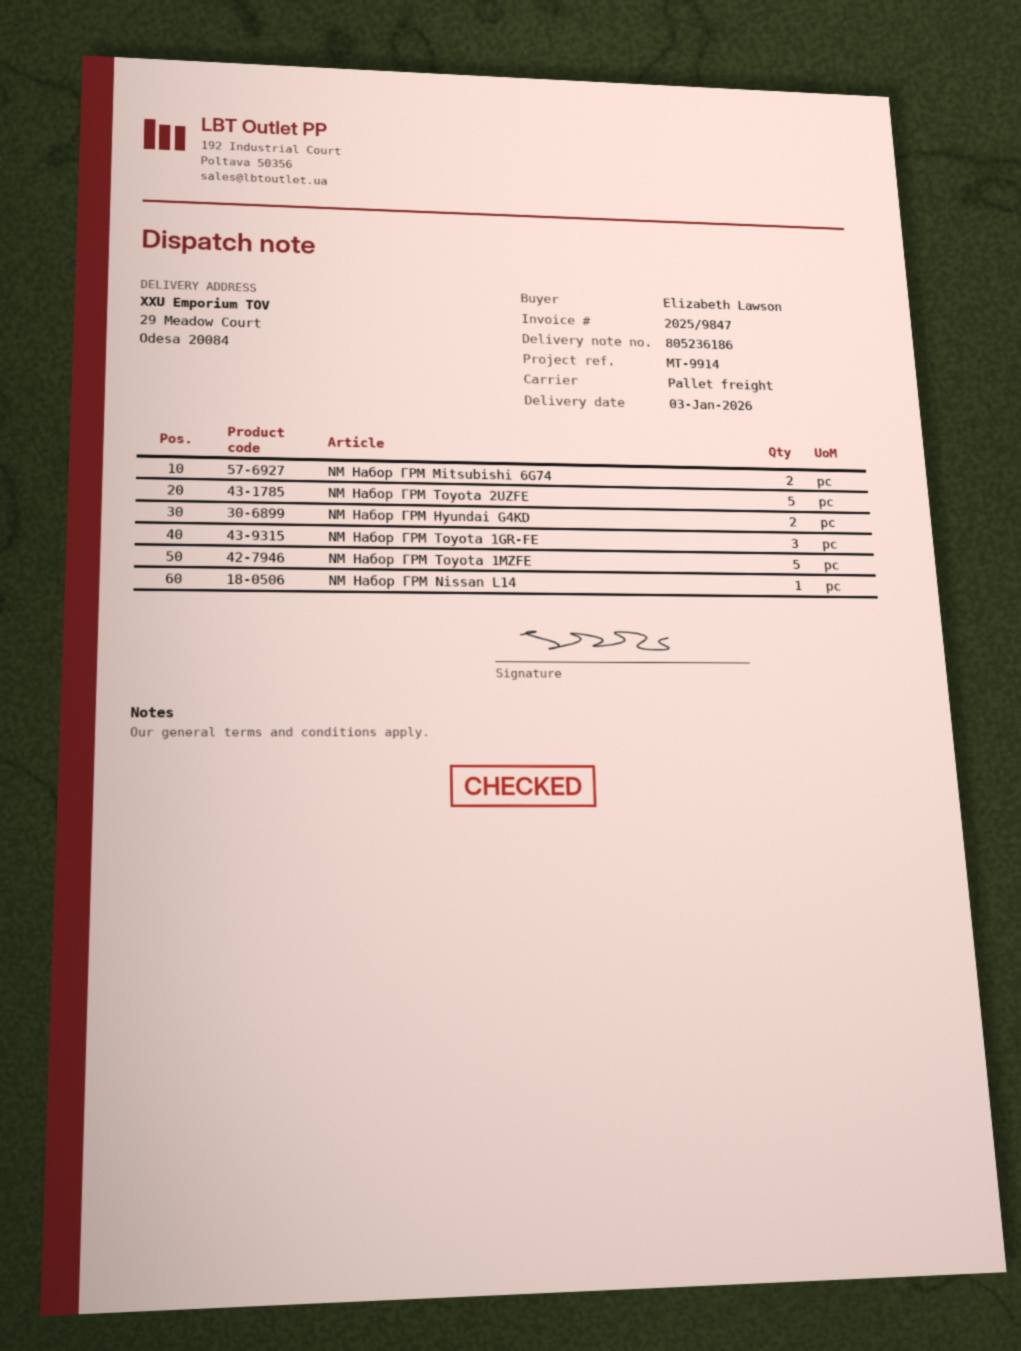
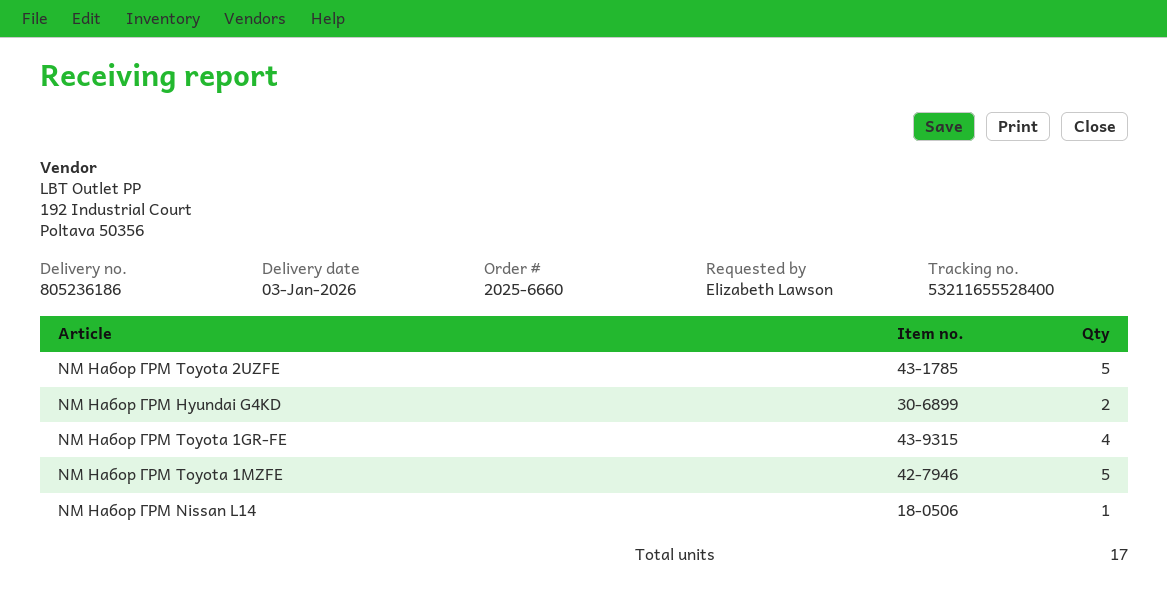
NM Набор ГРМ Mitsubishi 6G74: 2 -> none
NM Набор ГРМ Toyota 1GR-FE: 3 -> 4

